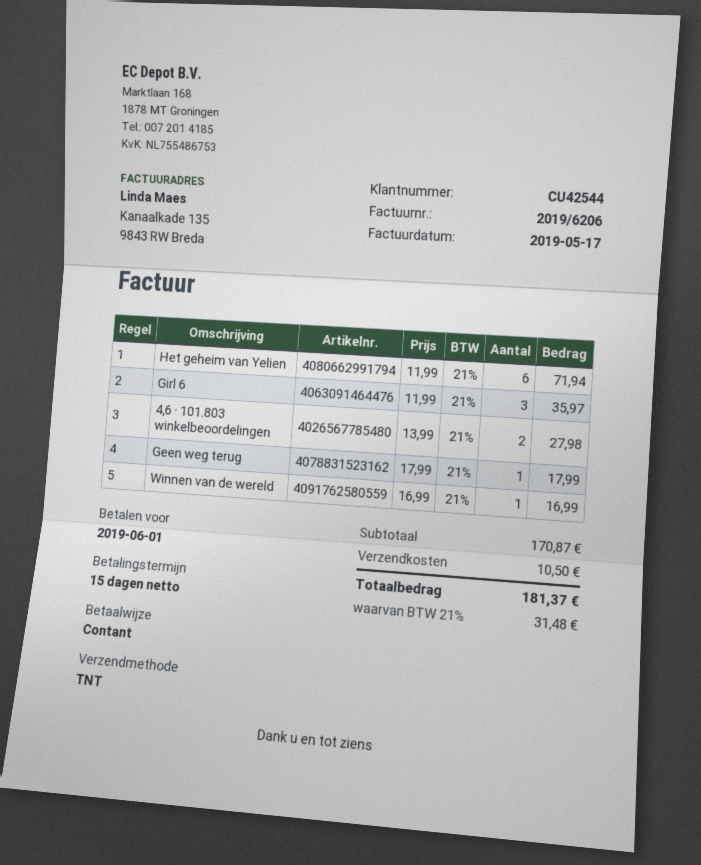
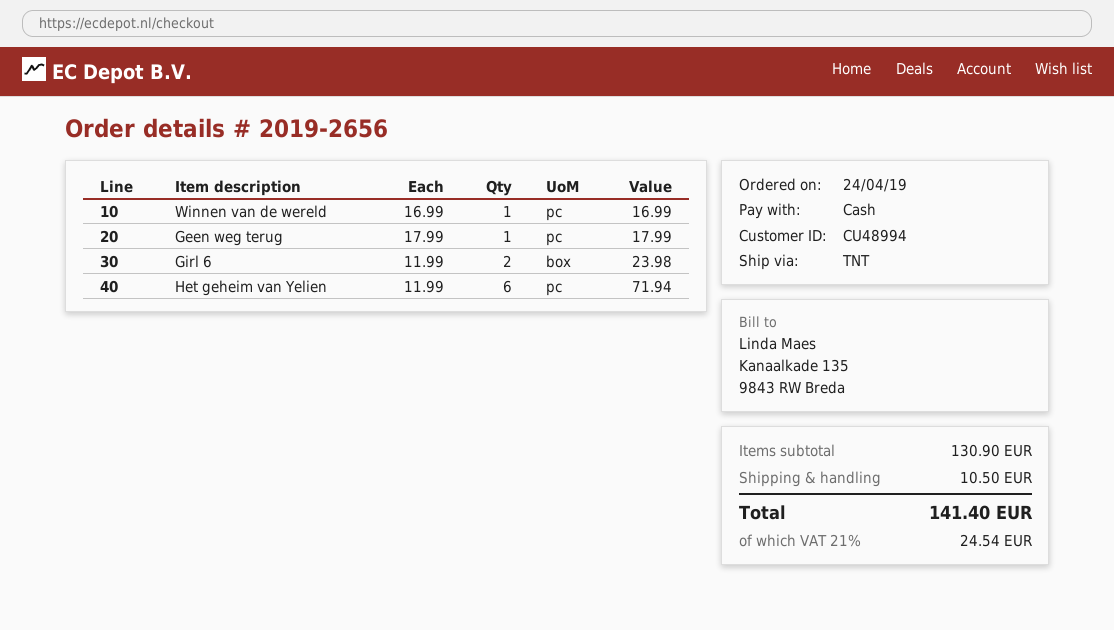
customer number: CU42544 -> CU48994
Girl 6: 3 x 11.99 = 35.97 -> 2 x 11.99 = 23.98
4,6 · 101.803 winkelbeoordelingen: 2 x 13.99 = 27.98 -> none
subtotal: 170.87 -> 130.90
tax: 21% = 31.48 -> 21% = 24.54
total: 181.37 -> 141.40

